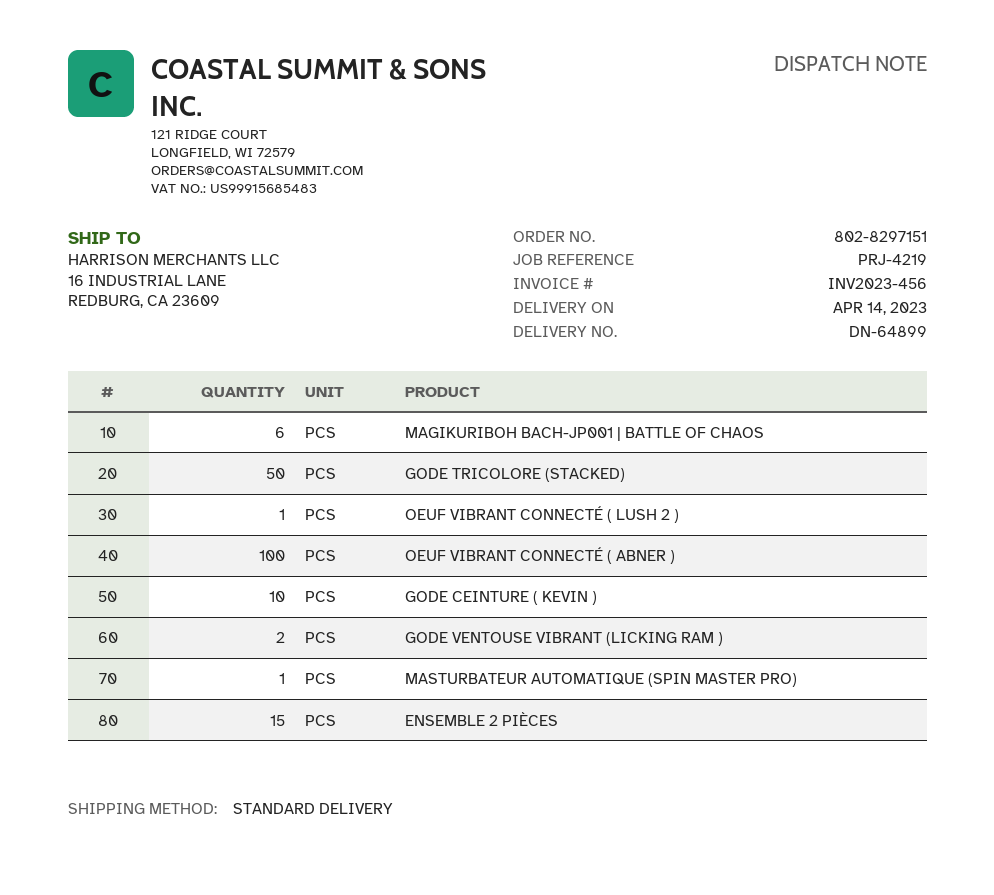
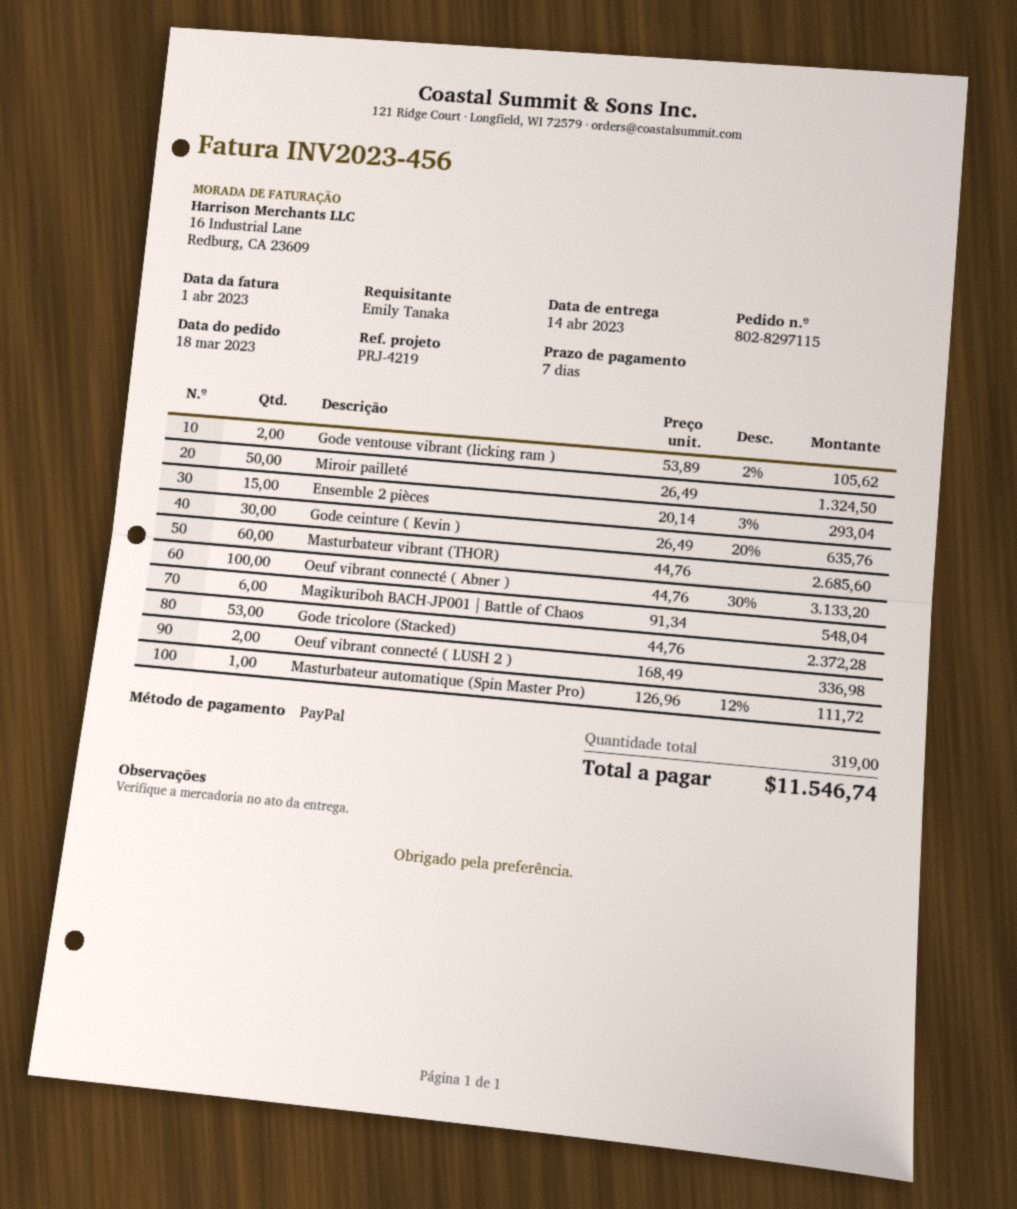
order number: 802-8297151 -> 802-8297115
GODE TRICOLORE (STACKED): 50 -> 53
OEUF VIBRANT CONNECTÉ ( LUSH 2 ): 1 -> 2
GODE CEINTURE ( KEVIN ): 10 -> 30
Miroir pailleté: none -> 50
Masturbateur vibrant (THOR): none -> 60

